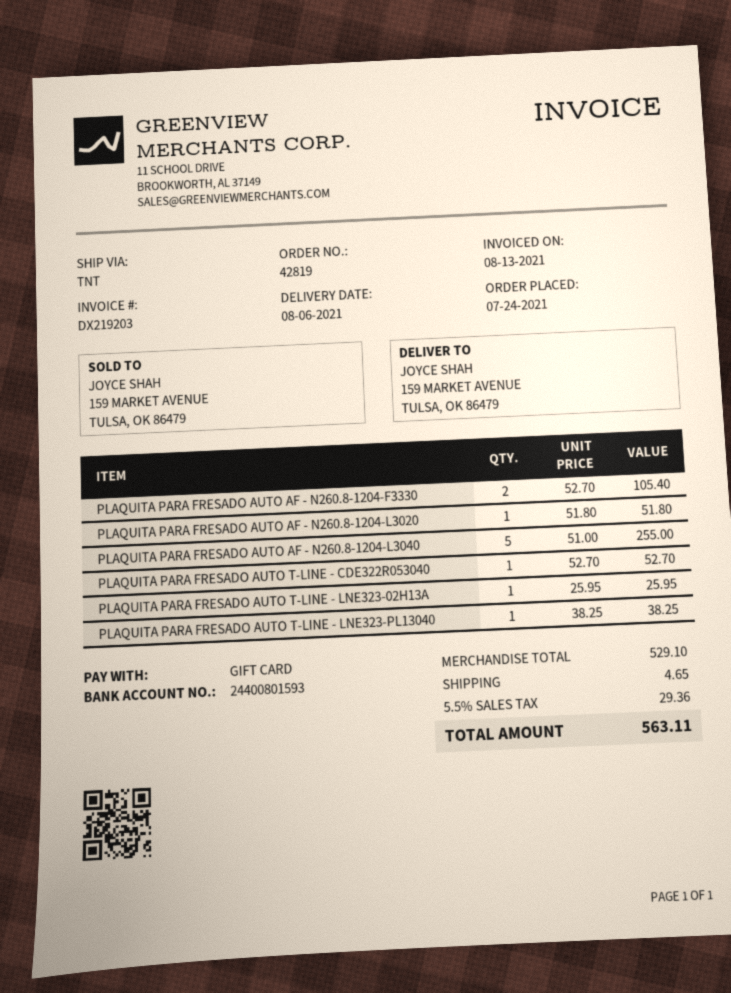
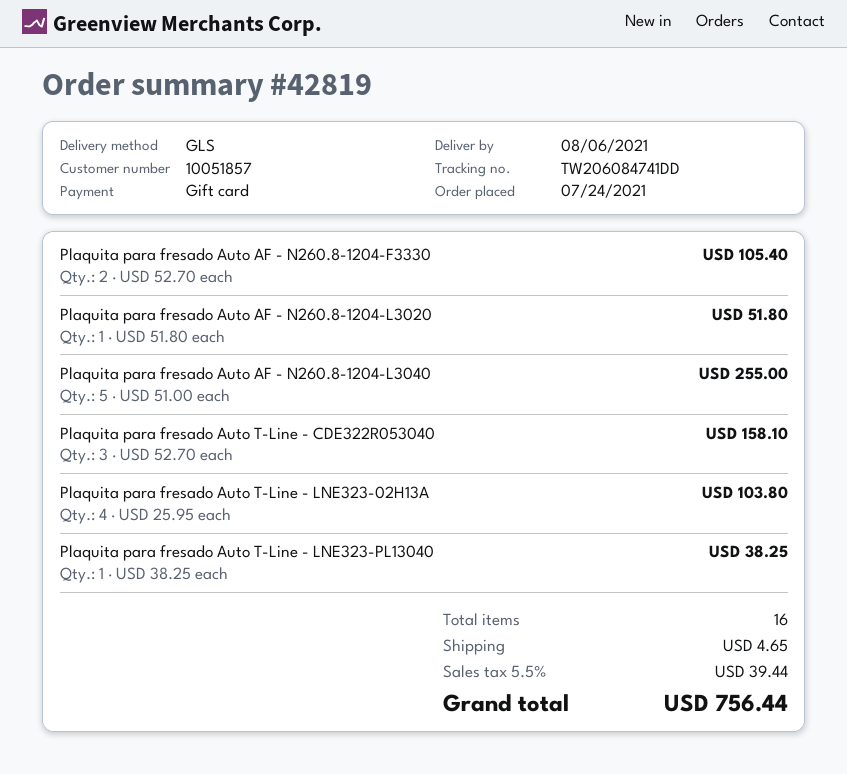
shipping method: TNT -> GLS
PLAQUITA PARA FRESADO AUTO T-LINE - CDE322R053040: 1 x 52.70 = 52.70 -> 3 x 52.70 = 158.10
PLAQUITA PARA FRESADO AUTO T-LINE - LNE323-02H13A: 1 x 25.95 = 25.95 -> 4 x 25.95 = 103.80
tax: 5.5% = 29.36 -> 5.5% = 39.44
total: 563.11 -> 756.44

